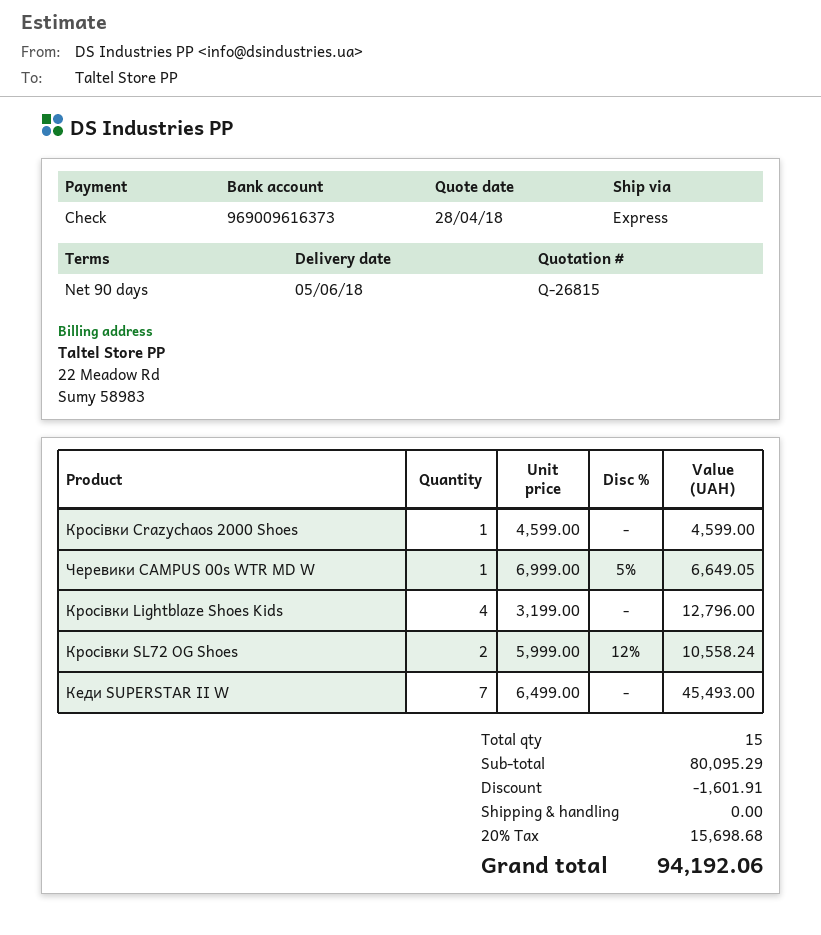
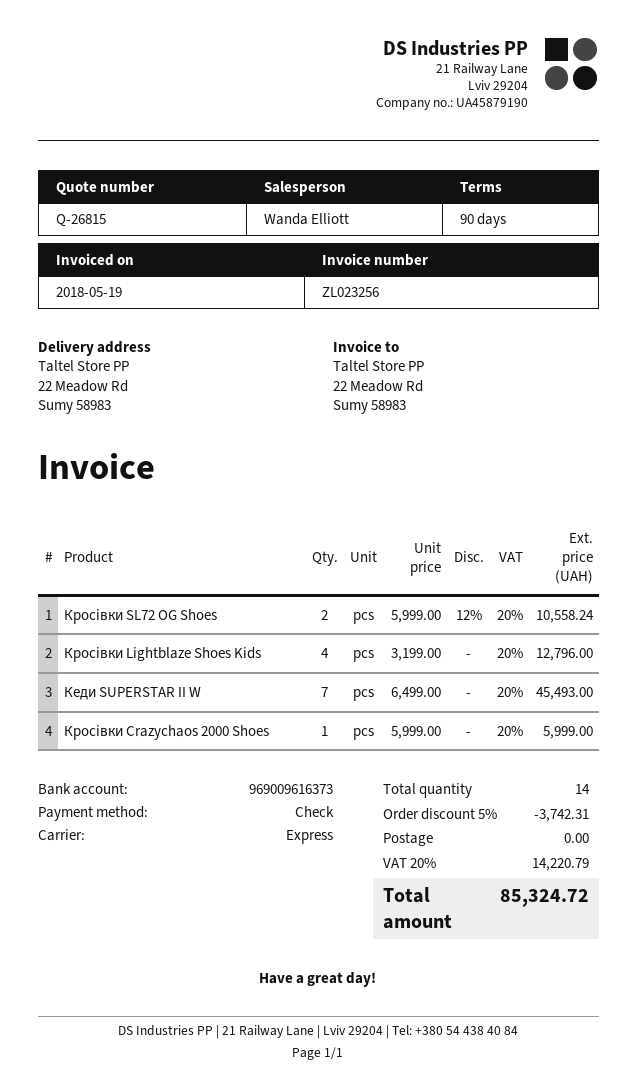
Кросівки Crazychaos 2000 Shoes: 1 x 4599.00 = 4599.00 -> 1 x 5999.00 = 5999.00
Черевики CAMPUS 00s WTR MD W: 1 x 6999.00 - 5% = 6649.05 -> none
total quantity: 15 -> 14
discount: 1601.91 -> 3742.31
tax: 20% = 15698.68 -> 20% = 14220.79
total: 94192.06 -> 85324.72

